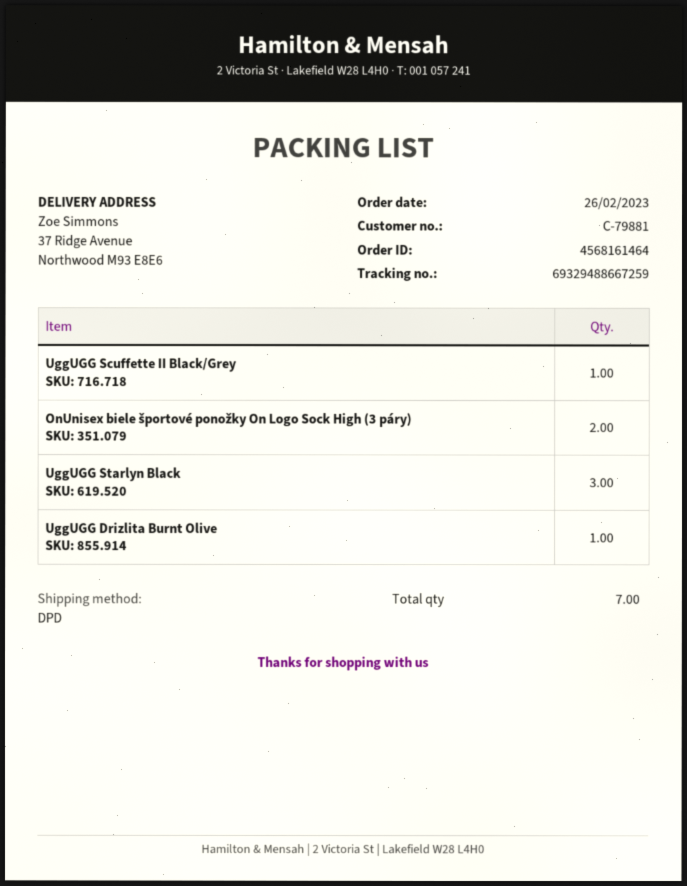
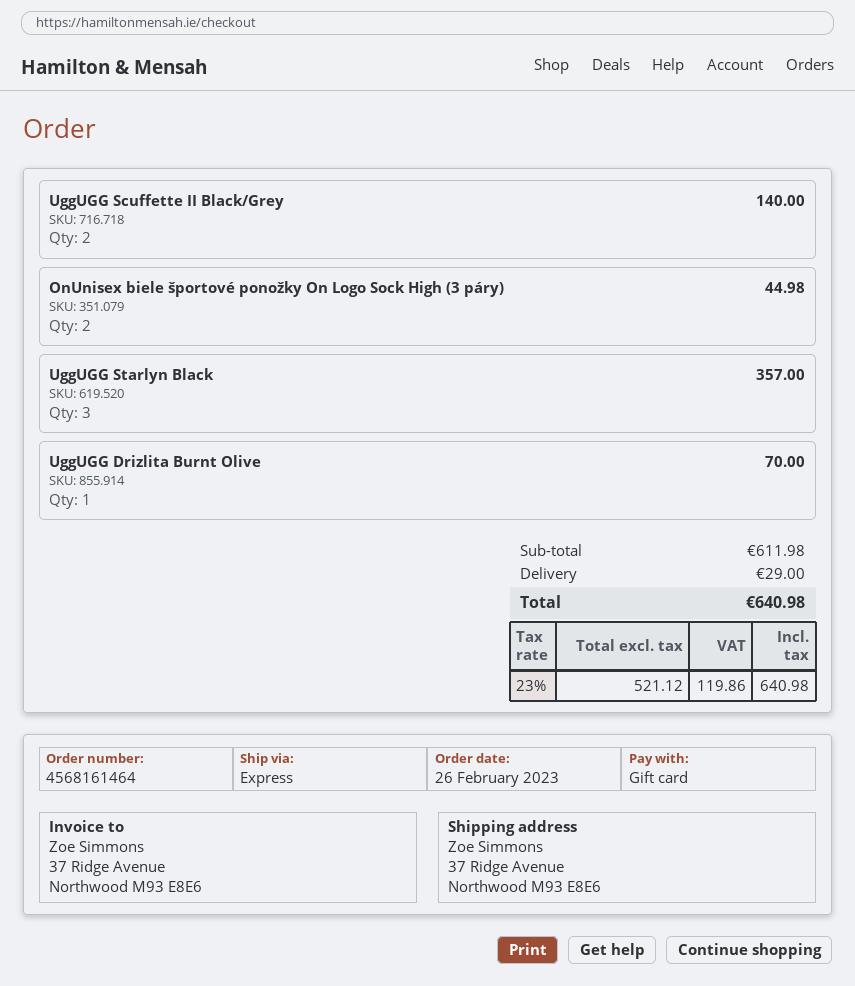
shipping method: DPD -> express
UggUGG Scuffette II Black/Grey: 1 -> 2

